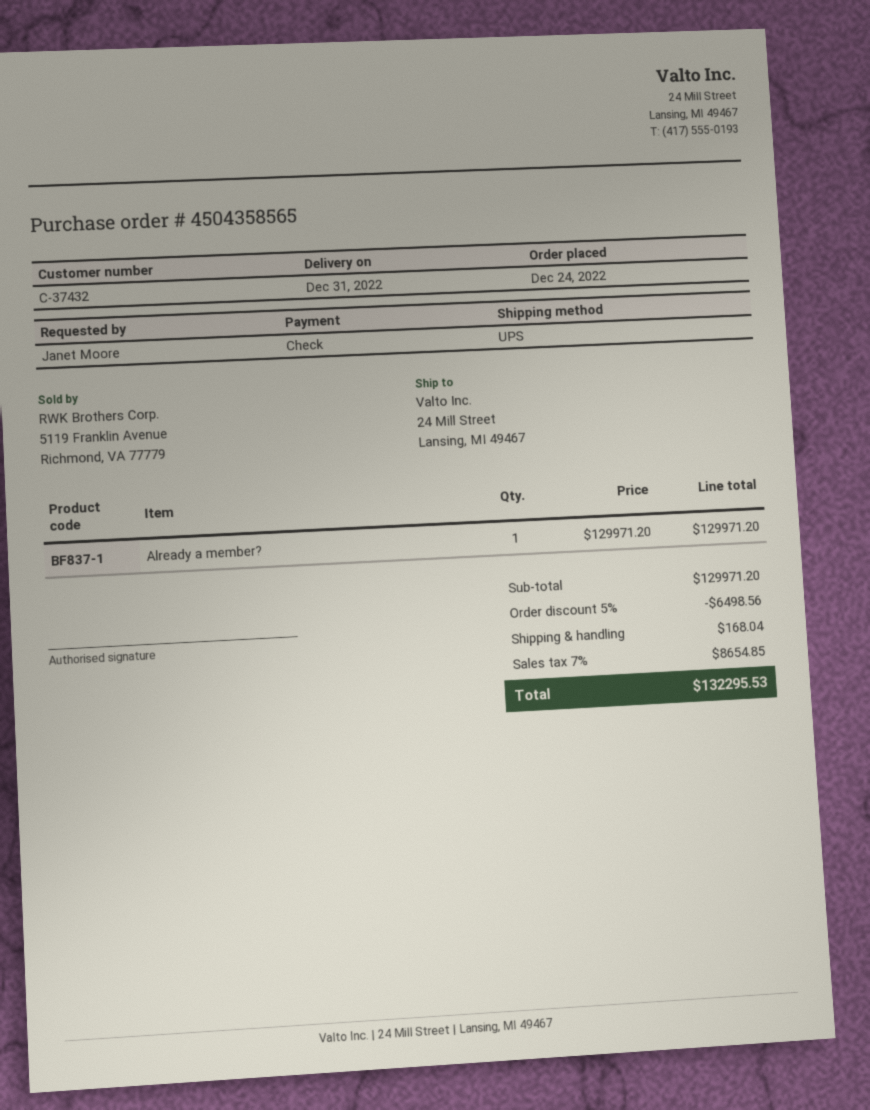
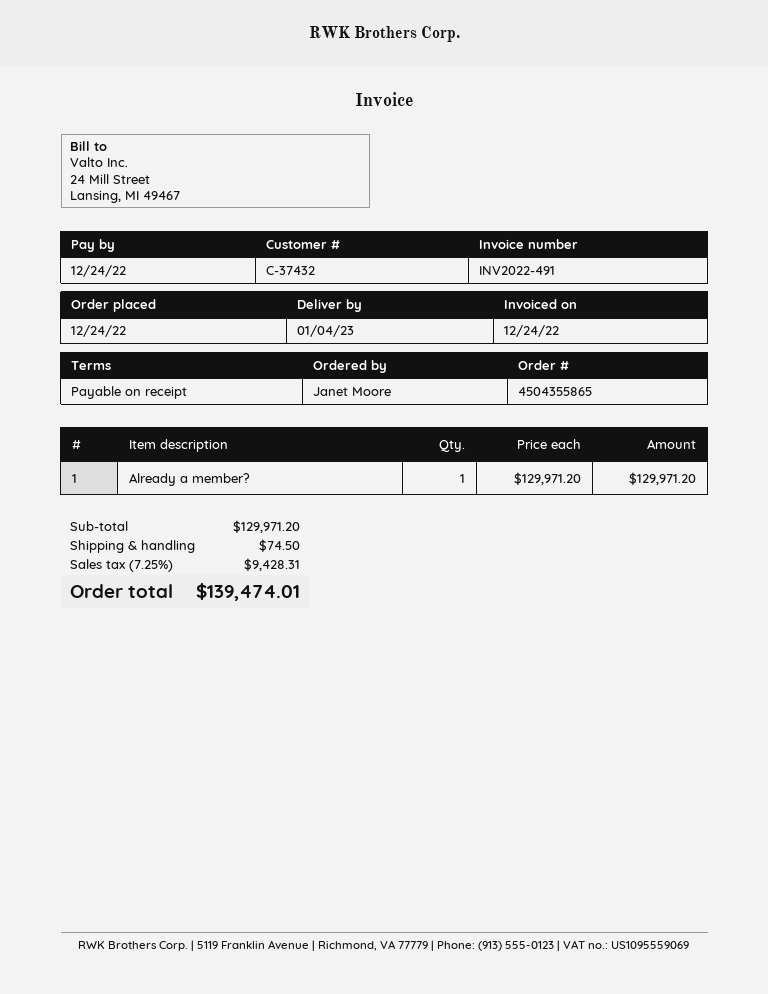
order number: 4504358565 -> 4504355865
delivery date: 2022-12-31 -> 2023-01-04
discount: 5% = 6498.56 -> none
shipping: 168.04 -> 74.50
tax: 7% = 8654.85 -> 7.25% = 9428.31
total: 132295.53 -> 139474.01

